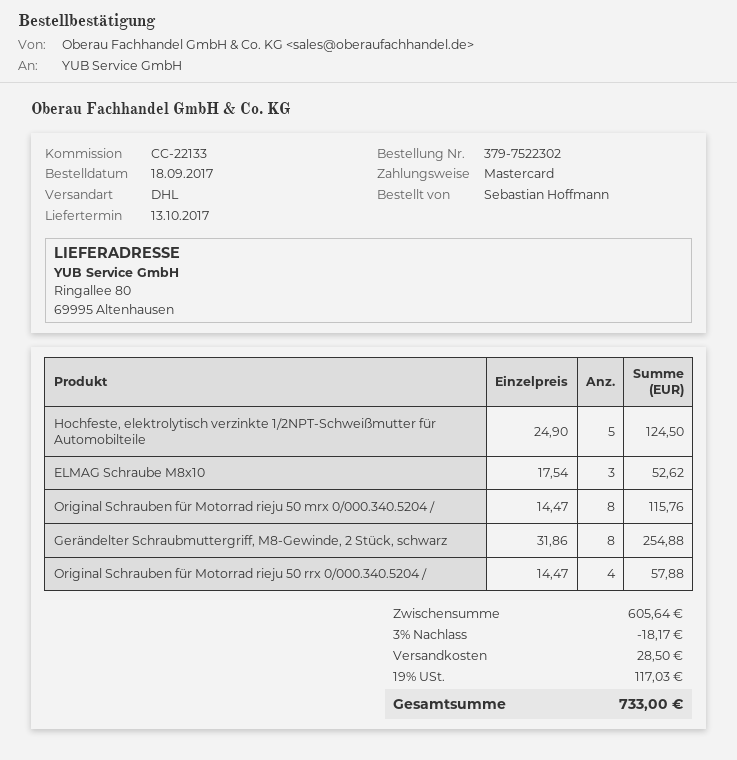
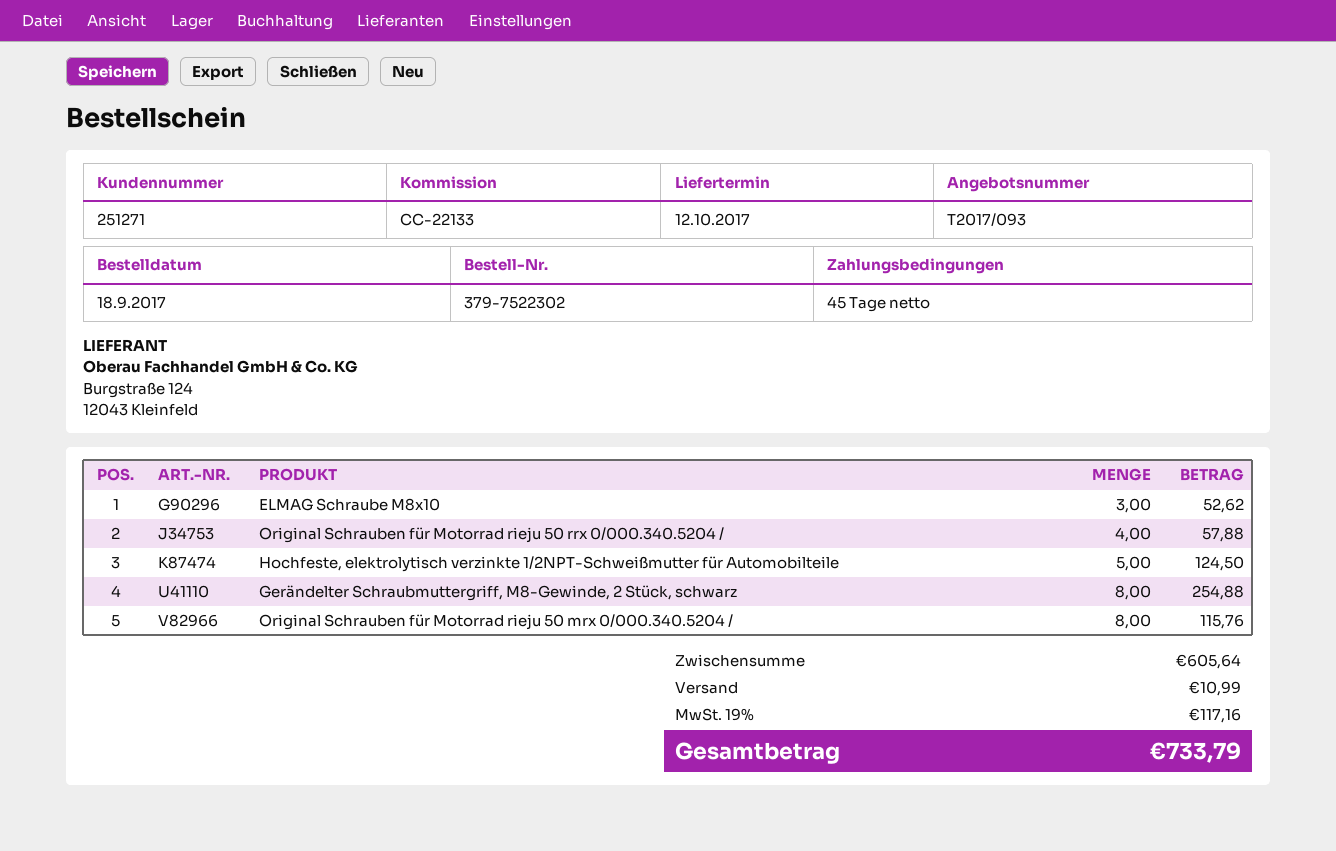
delivery date: 2017-10-13 -> 2017-10-12
discount: 3% = 18.17 -> none
shipping: 28.50 -> 10.99
tax: 19% = 117.03 -> 19% = 117.16
total: 733.00 -> 733.79

